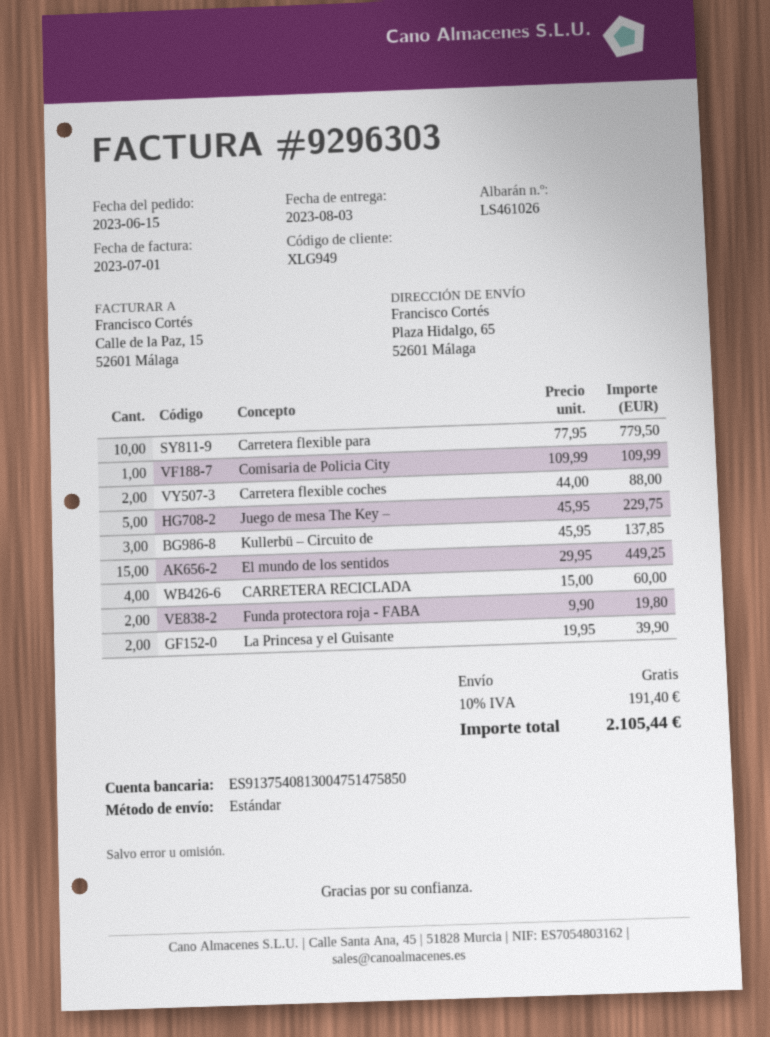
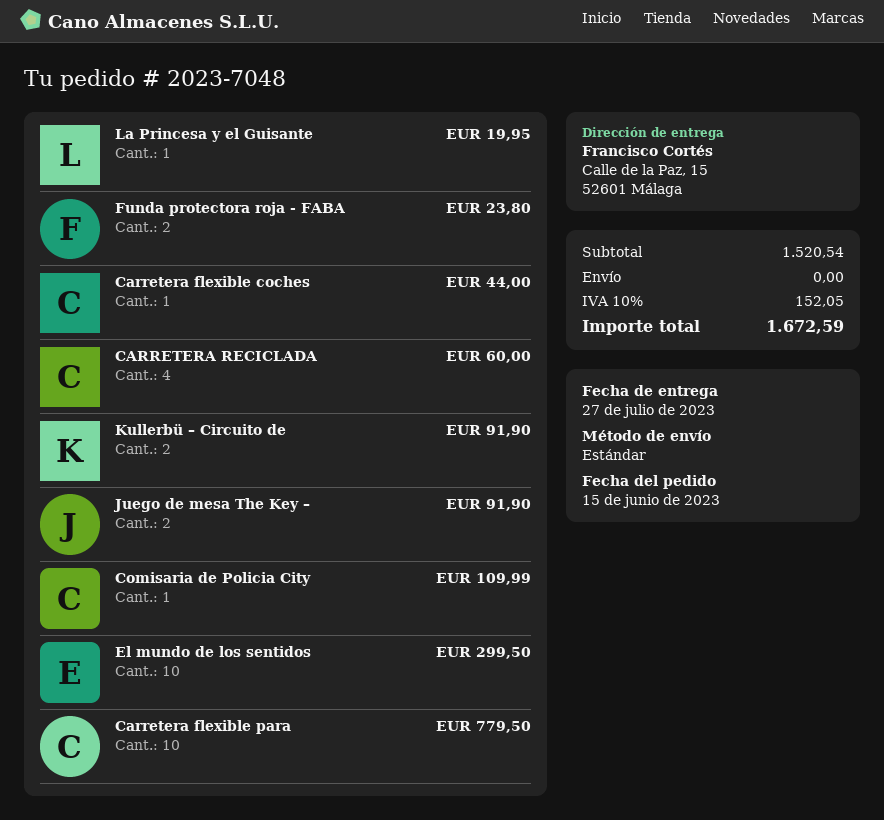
delivery date: 2023-08-03 -> 2023-07-27
ship to: Plaza Hidalgo, 65, 52601 Málaga -> Calle de la Paz, 15, 52601 Málaga
Carretera flexible coches: 2 for 88.00 -> 1 for 44.00
Juego de mesa The Key –: 5 for 229.75 -> 2 for 91.90
Kullerbü – Circuito de: 3 for 137.85 -> 2 for 91.90
El mundo de los sentidos: 15 for 449.25 -> 10 for 299.50
Funda protectora roja - FABA: 2 for 19.80 -> 2 for 23.80
La Princesa y el Guisante: 2 for 39.90 -> 1 for 19.95
tax: 10% = 191.40 -> 10% = 152.05
total: 2105.44 -> 1672.59

